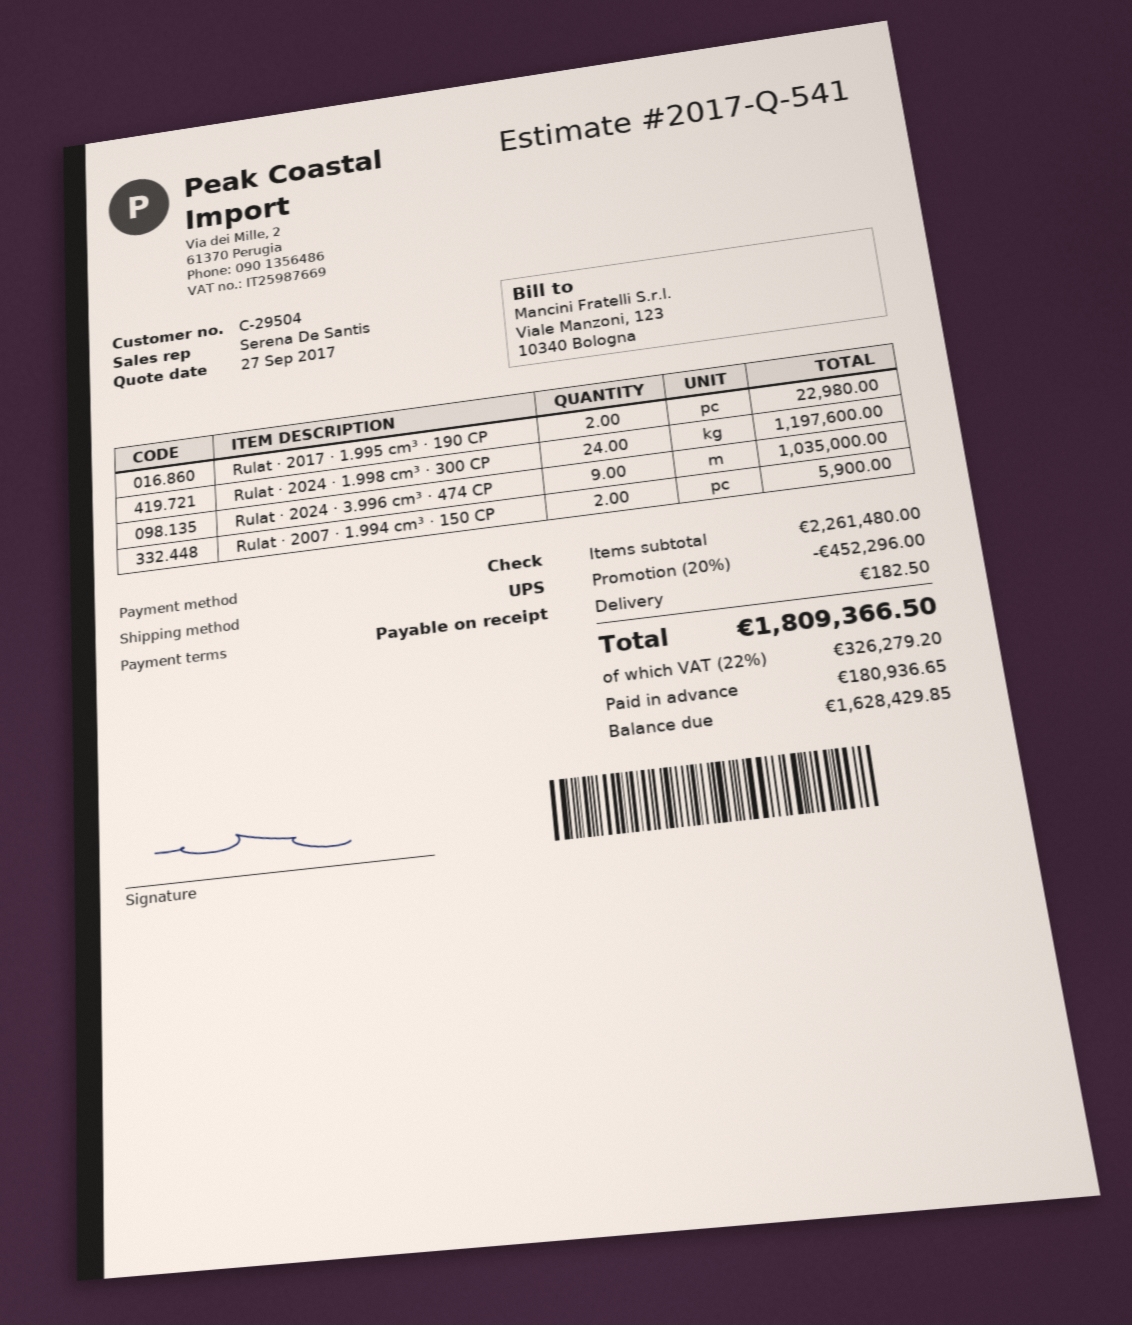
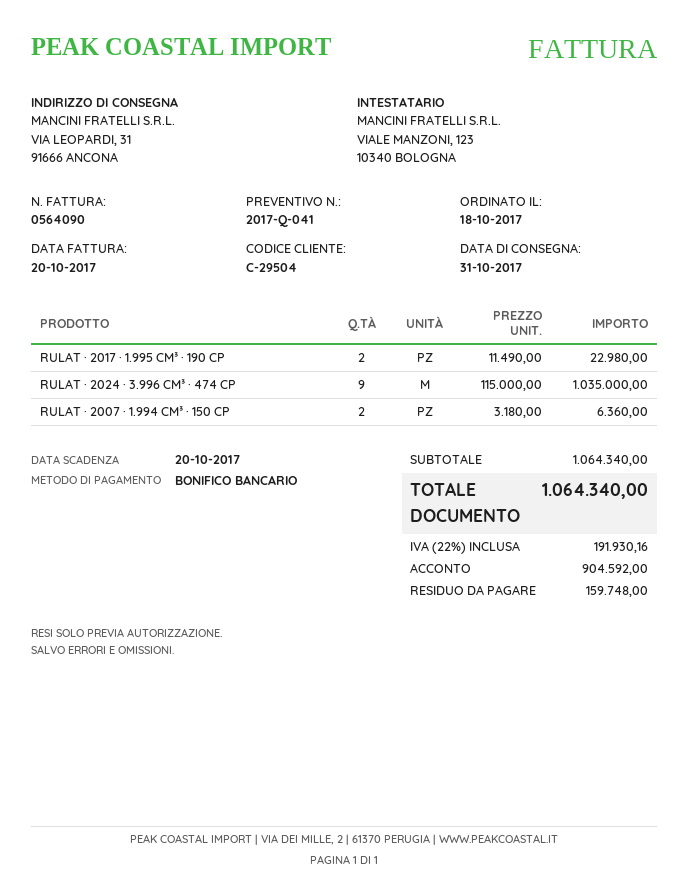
quote number: 2017-Q-541 -> 2017-Q-041
payment method: cheque -> bank transfer
Rulat · 2024 · 1.998 cm³ · 300 CP: 24 for 1197600.00 -> none
Rulat · 2007 · 1.994 cm³ · 150 CP: 2 for 5900.00 -> 2 for 6360.00
subtotal: 2261480.00 -> 1064340.00
discount: 20% = 452296.00 -> none
shipping: 182.50 -> none
tax: 22% = 326279.20 -> 22% = 191930.16
total: 1809366.50 -> 1064340.00
deposit: 180936.65 -> 904592.00
balance: 1628429.85 -> 159748.00

